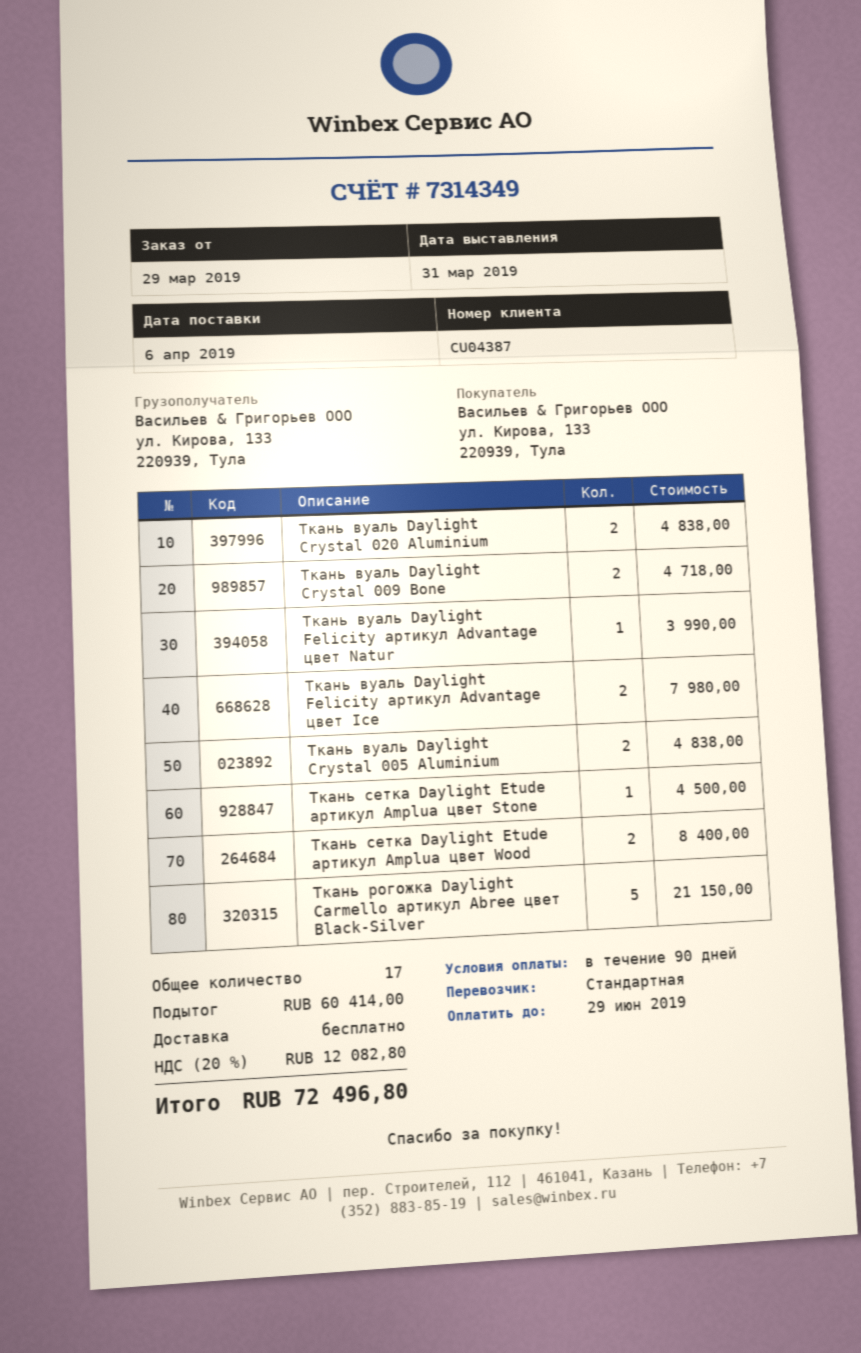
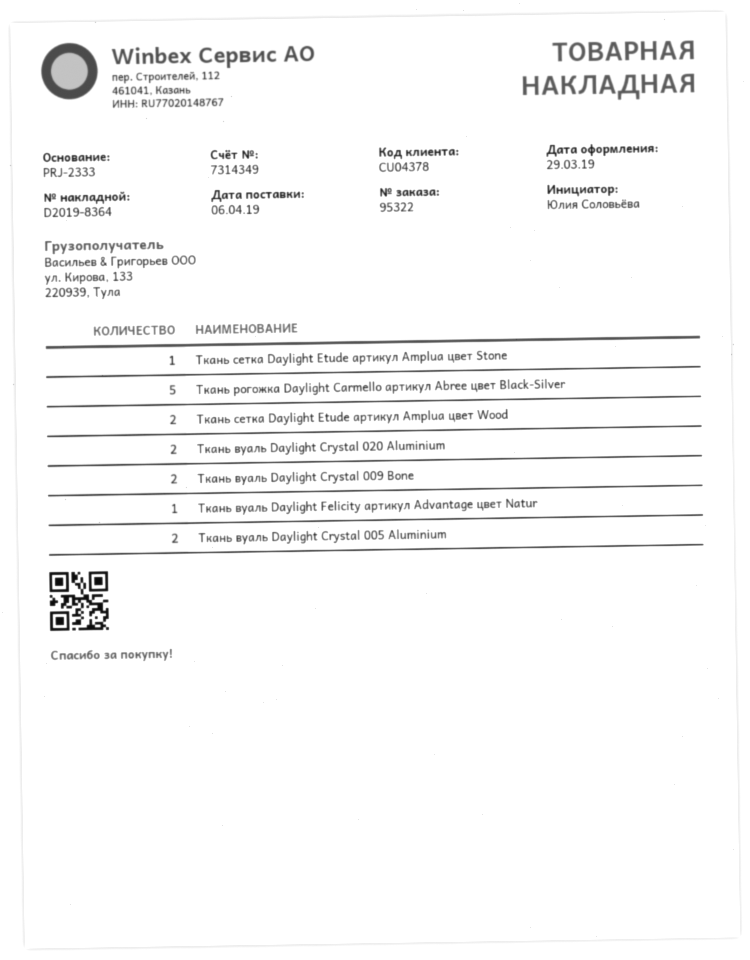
customer number: CU04387 -> CU04378
Ткань вуаль Daylight Felicity артикул Advantage цвет Ice: 2 -> none

